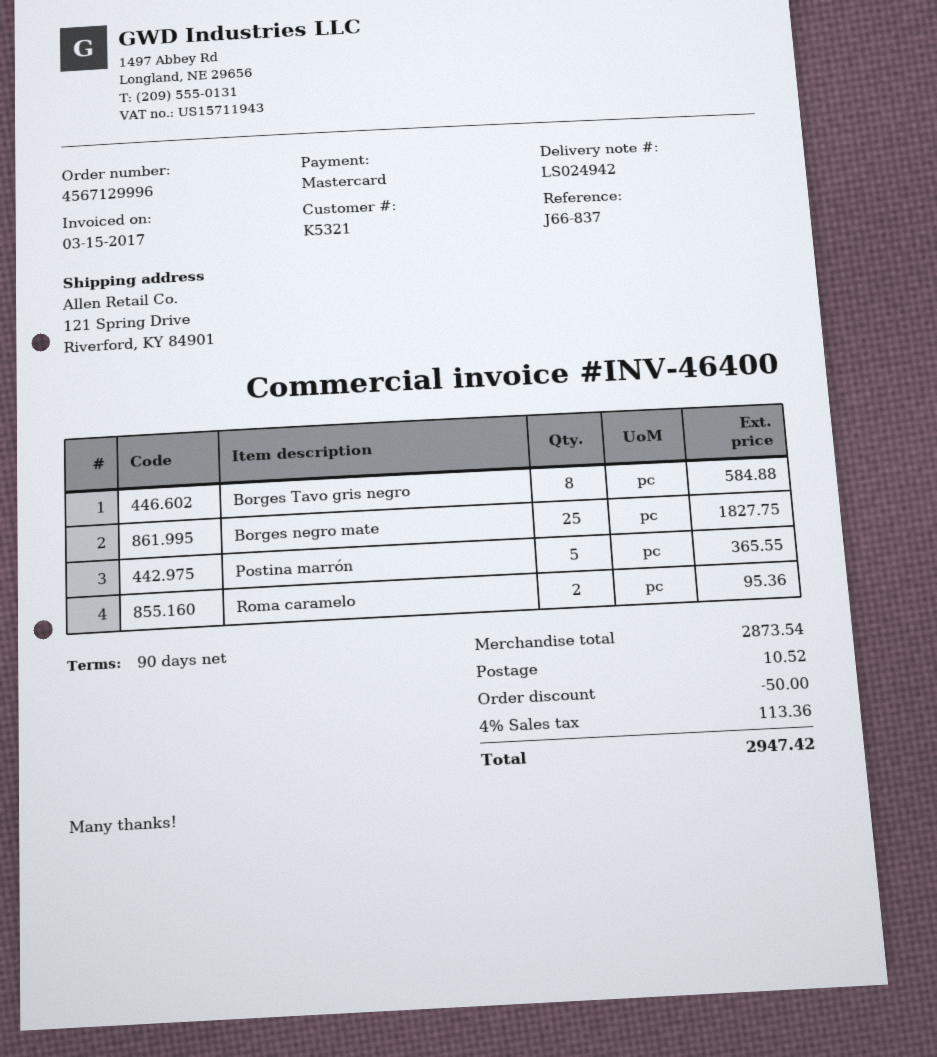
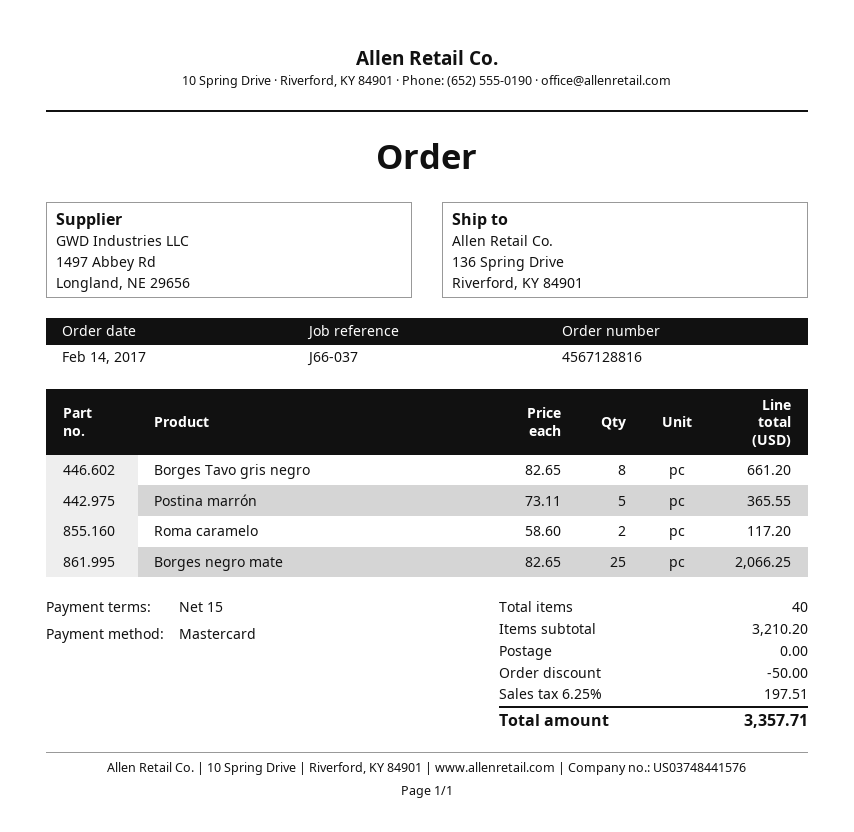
order number: 4567129996 -> 4567128816
payment terms: 90 days -> 15 days
reference: J66-837 -> J66-037
ship to: 121 Spring Drive, Riverford, KY 84901 -> 136 Spring Drive, Riverford, KY 84901
Borges Tavo gris negro: 8 for 584.88 -> 8 for 661.20
Borges negro mate: 25 for 1827.75 -> 25 for 2066.25
Roma caramelo: 2 for 95.36 -> 2 for 117.20
subtotal: 2873.54 -> 3210.20
shipping: 10.52 -> 0.00
tax: 4% = 113.36 -> 6.25% = 197.51
total: 2947.42 -> 3357.71

